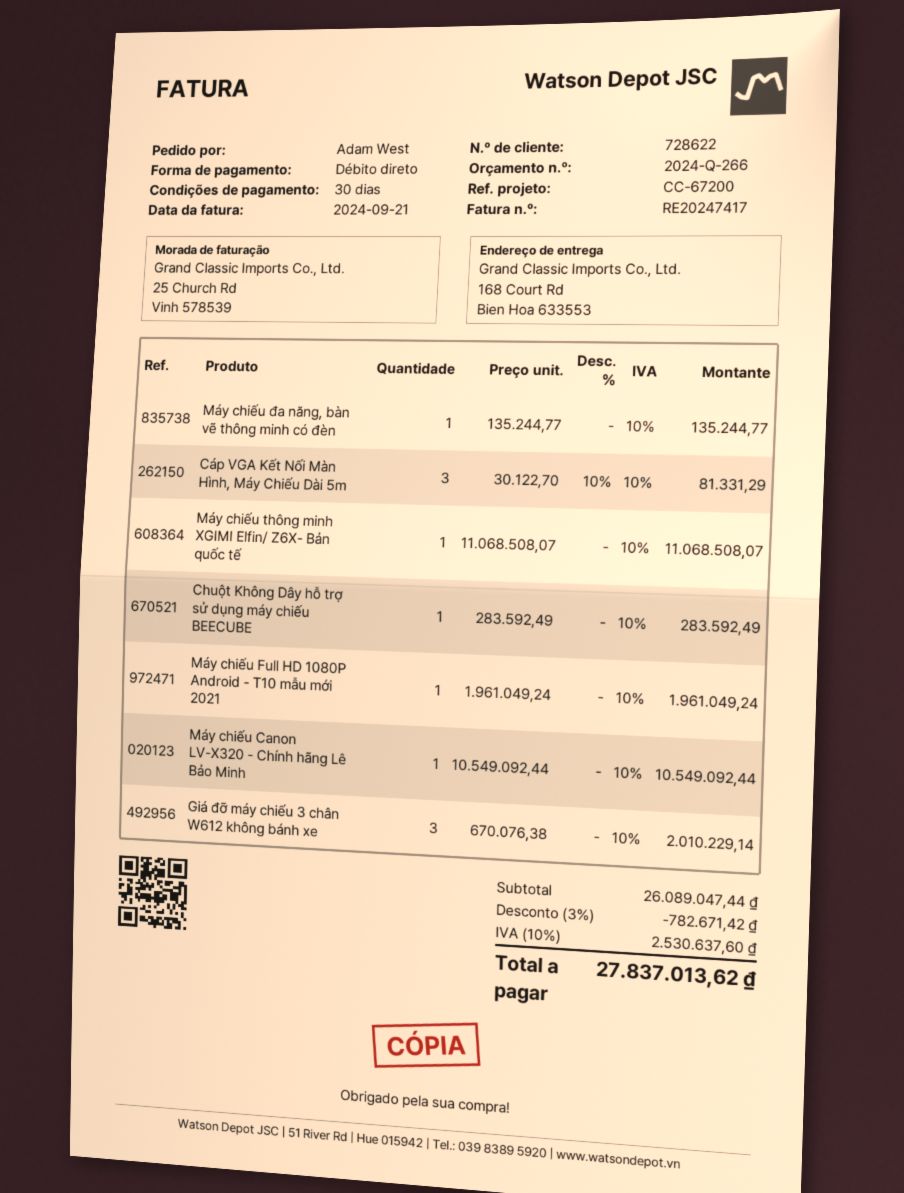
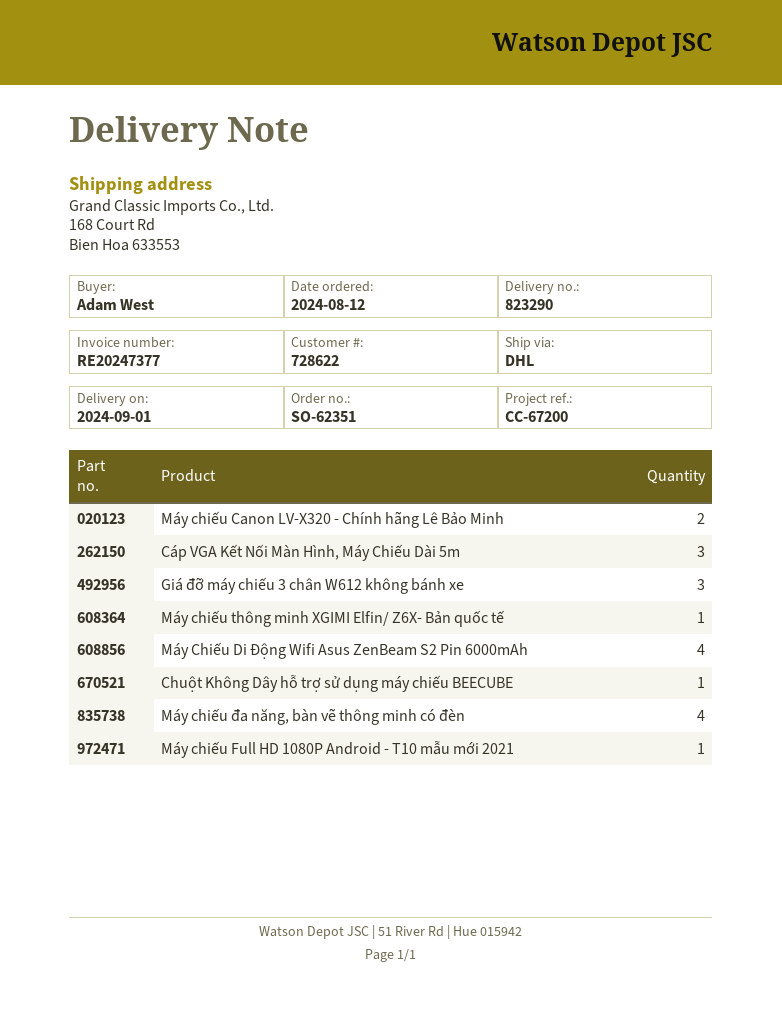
invoice number: RE20247417 -> RE20247377
Máy chiếu đa năng, bàn vẽ thông minh có đèn: 1 -> 4
Máy chiếu Canon LV-X320 - Chính hãng Lê Bảo Minh: 1 -> 2
Máy Chiếu Di Động Wifi Asus ZenBeam S2 Pin 6000mAh: none -> 4

